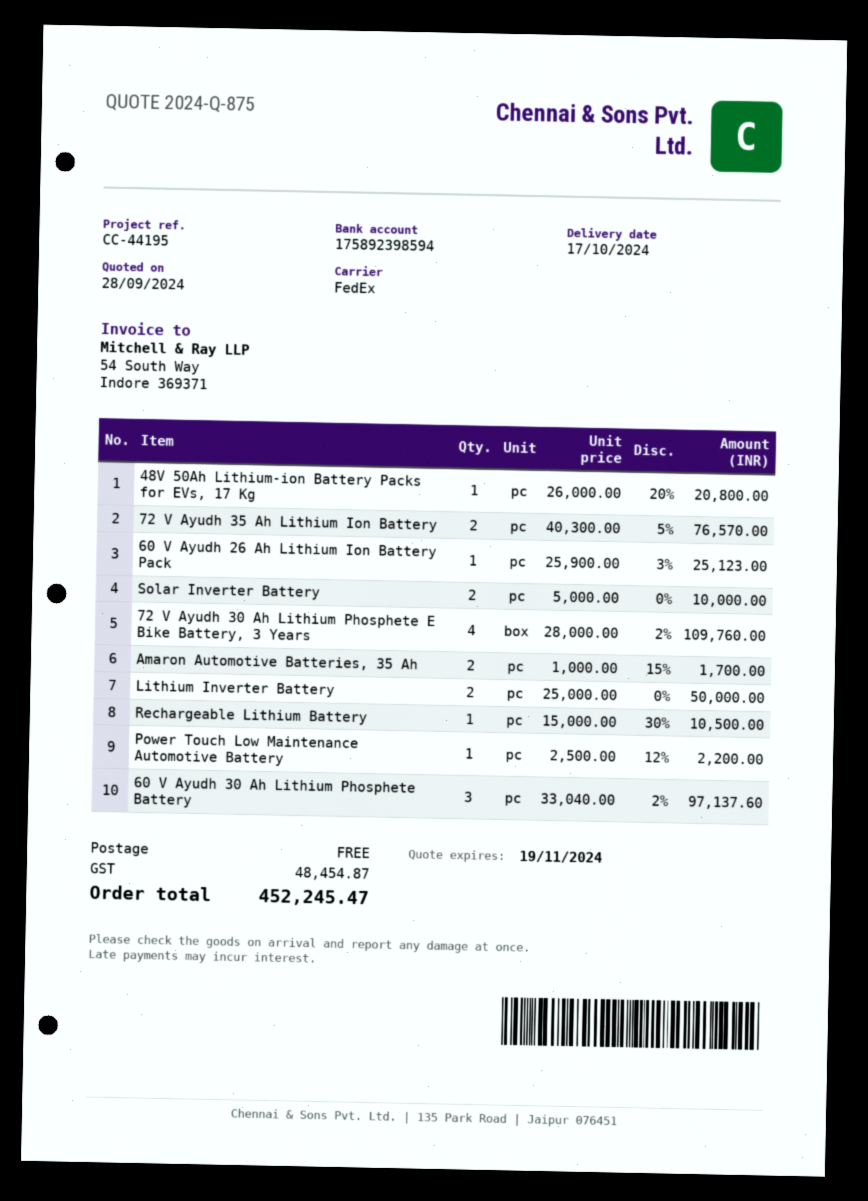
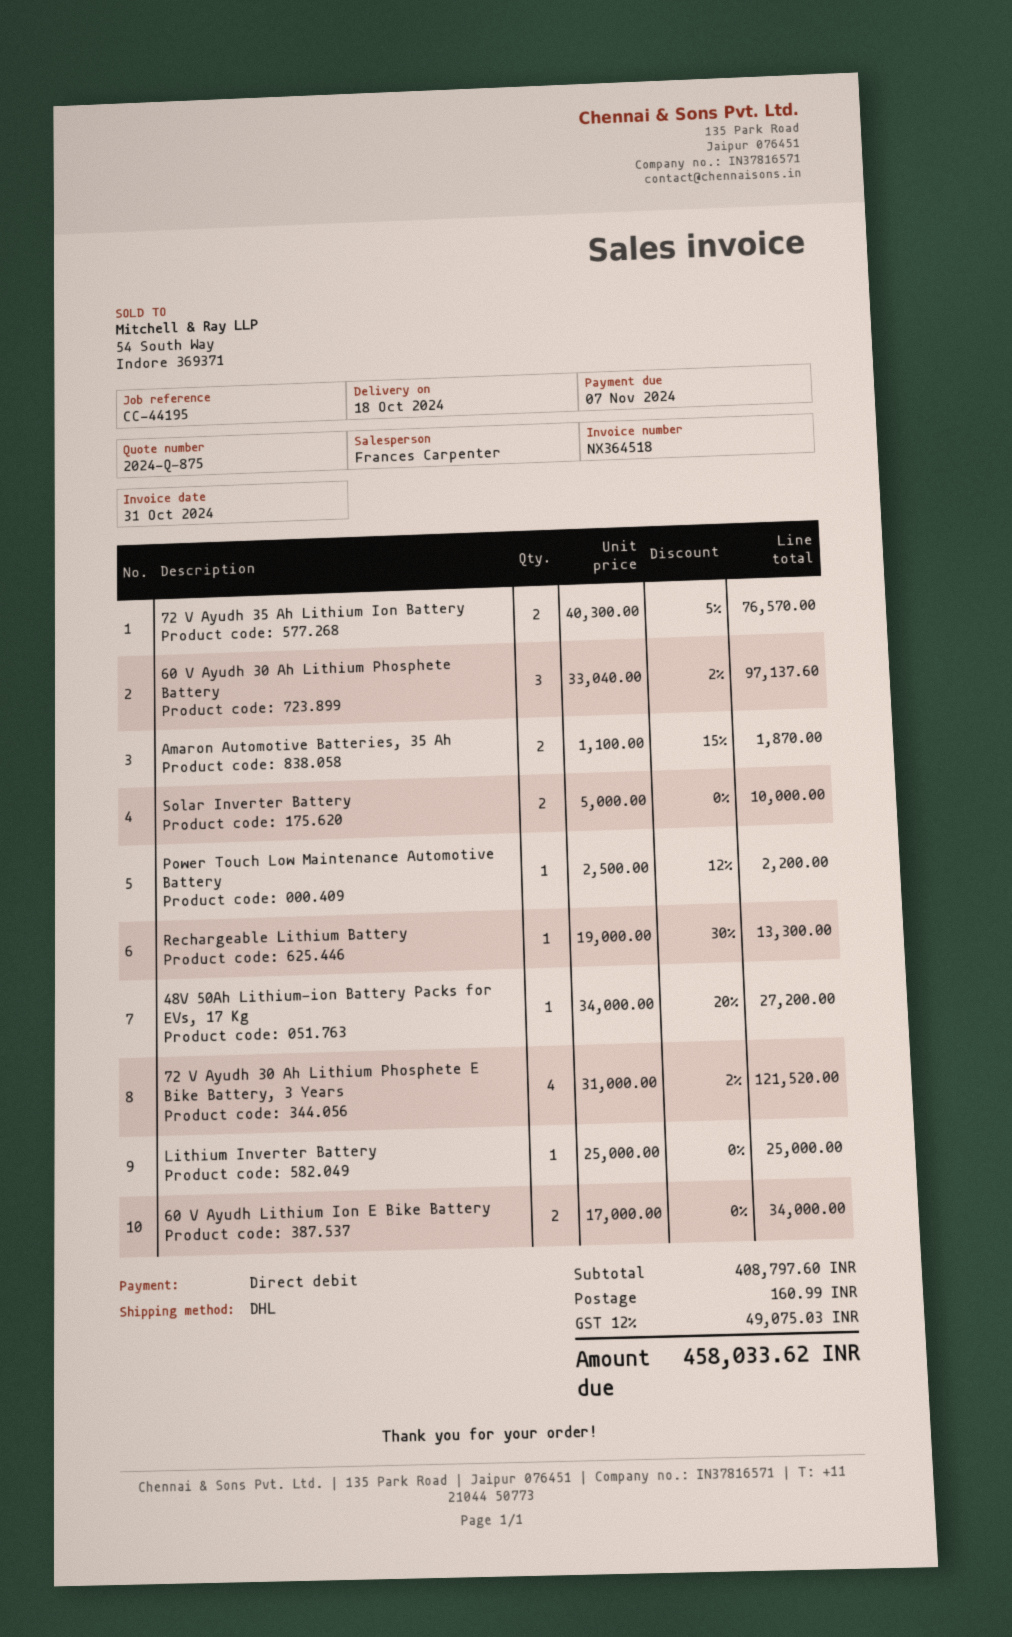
delivery date: 2024-10-17 -> 2024-10-18
shipping method: FedEx -> DHL
48V 50Ah Lithium-ion Battery Packs for EVs, 17 Kg: 1 x 26000.00 - 20% = 20800.00 -> 1 x 34000.00 - 20% = 27200.00
60 V Ayudh 26 Ah Lithium Ion Battery Pack: 1 x 25900.00 - 3% = 25123.00 -> none
72 V Ayudh 30 Ah Lithium Phosphete E Bike Battery, 3 Years: 4 x 28000.00 - 2% = 109760.00 -> 4 x 31000.00 - 2% = 121520.00
Amaron Automotive Batteries, 35 Ah: 2 x 1000.00 - 15% = 1700.00 -> 2 x 1100.00 - 15% = 1870.00
Lithium Inverter Battery: 2 x 25000.00 = 50000.00 -> 1 x 25000.00 = 25000.00
Rechargeable Lithium Battery: 1 x 15000.00 - 30% = 10500.00 -> 1 x 19000.00 - 30% = 13300.00
60 V Ayudh Lithium Ion E Bike Battery: none -> 2 x 17000.00 = 34000.00
shipping: 0.00 -> 160.99
tax: 48454.87 -> 49075.03
total: 452245.47 -> 458033.62

